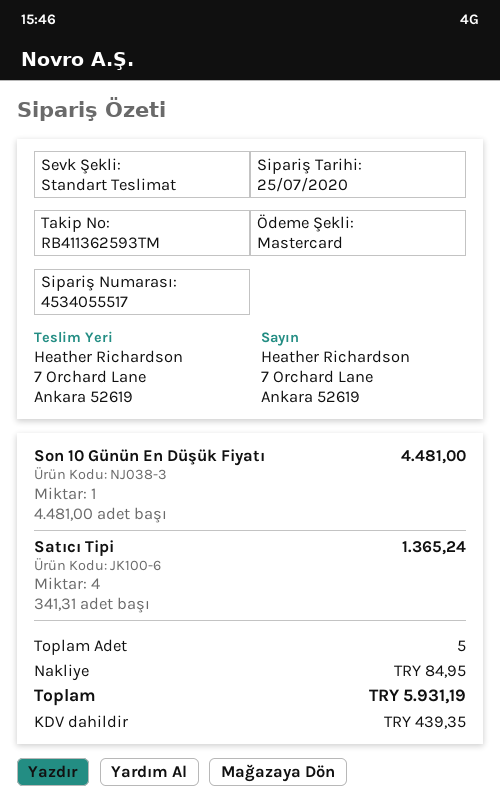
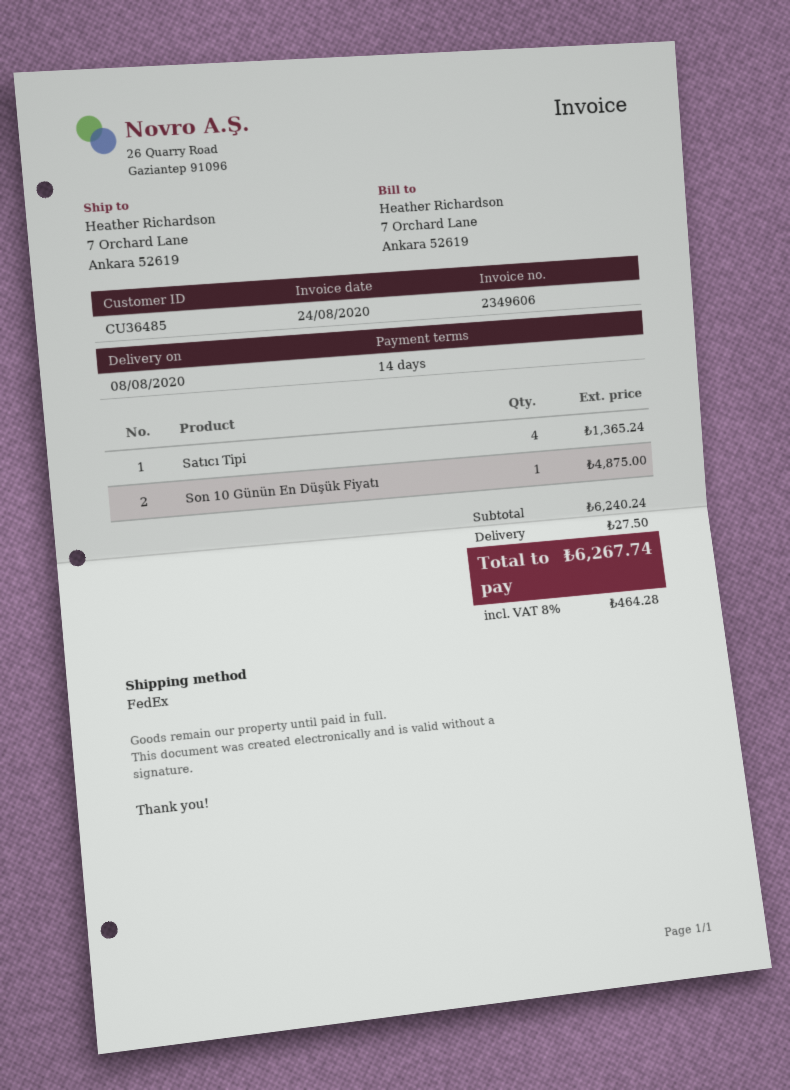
shipping method: standard -> FedEx
Son 10 Günün En Düşük Fiyatı: 1 for 4481.00 -> 1 for 4875.00
shipping: 84.95 -> 27.50
tax: 439.35 -> 464.28
total: 5931.19 -> 6267.74

